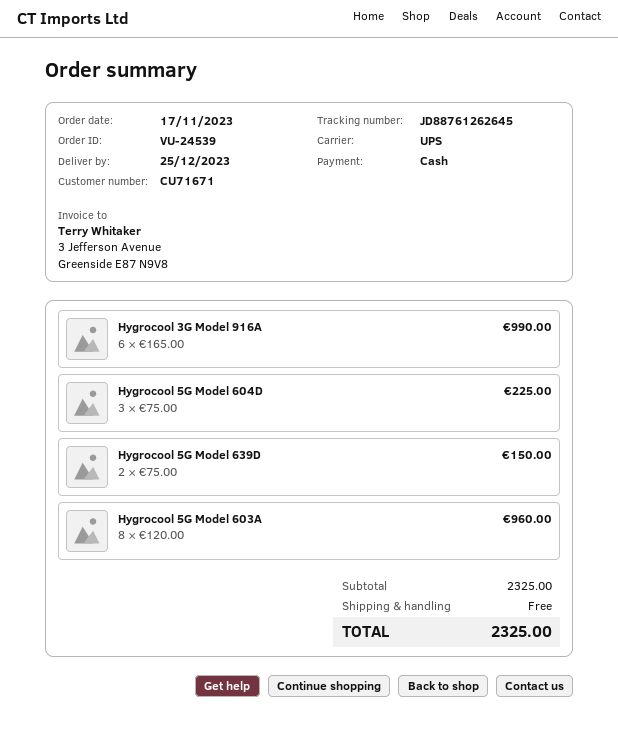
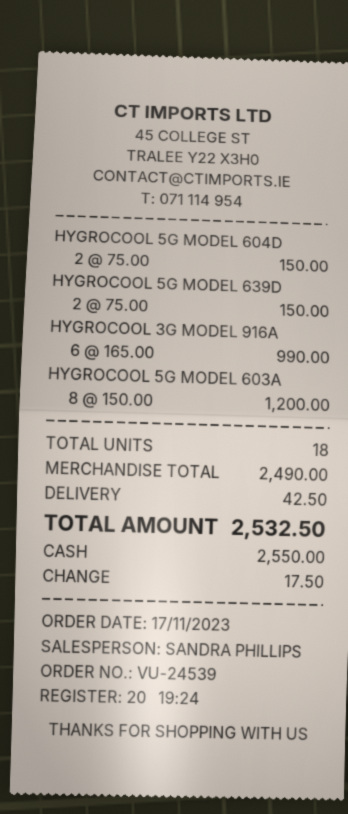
Hygrocool 5G Model 604D: 3 x 75.00 = 225.00 -> 2 x 75.00 = 150.00
Hygrocool 5G Model 603A: 8 x 120.00 = 960.00 -> 8 x 150.00 = 1200.00
subtotal: 2325.00 -> 2490.00
shipping: 0.00 -> 42.50
total: 2325.00 -> 2532.50

